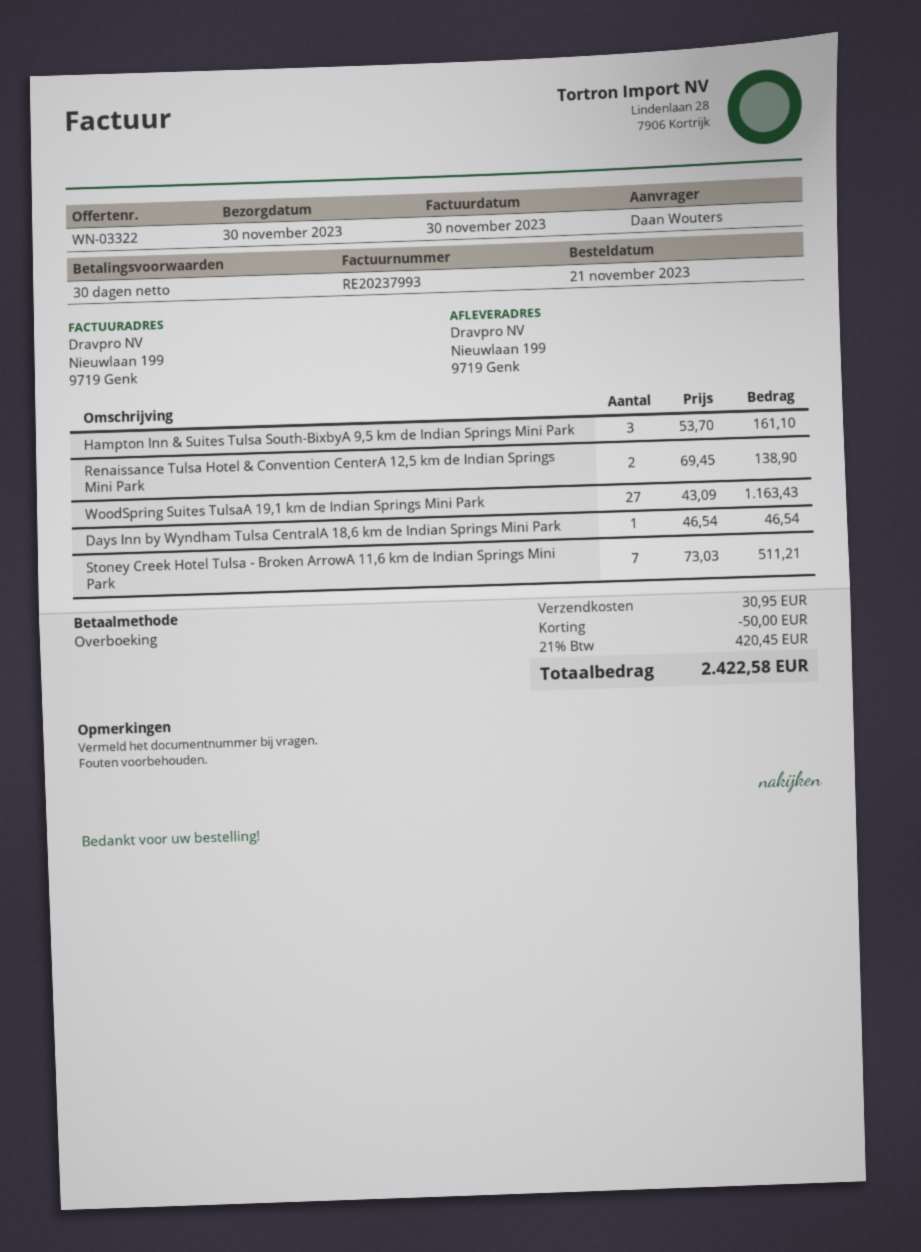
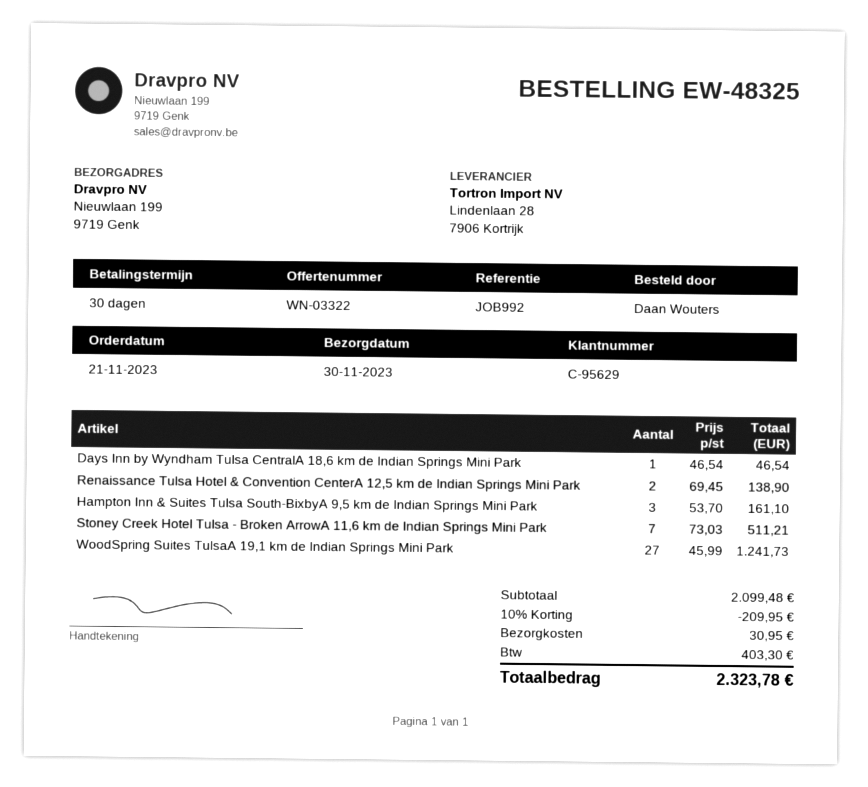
WoodSpring Suites TulsaA 19,1 km de Indian Springs Mini Park: 27 x 43.09 = 1163.43 -> 27 x 45.99 = 1241.73
discount: 50.00 -> 209.95
tax: 420.45 -> 403.30
total: 2422.58 -> 2323.78

